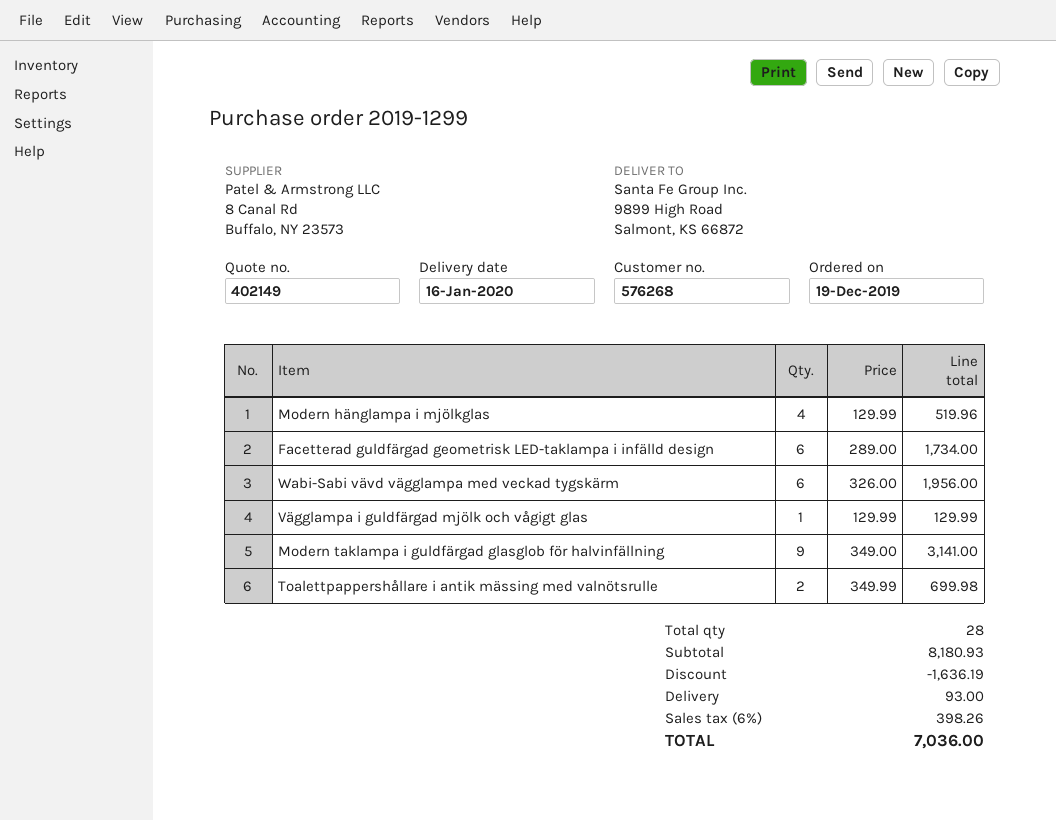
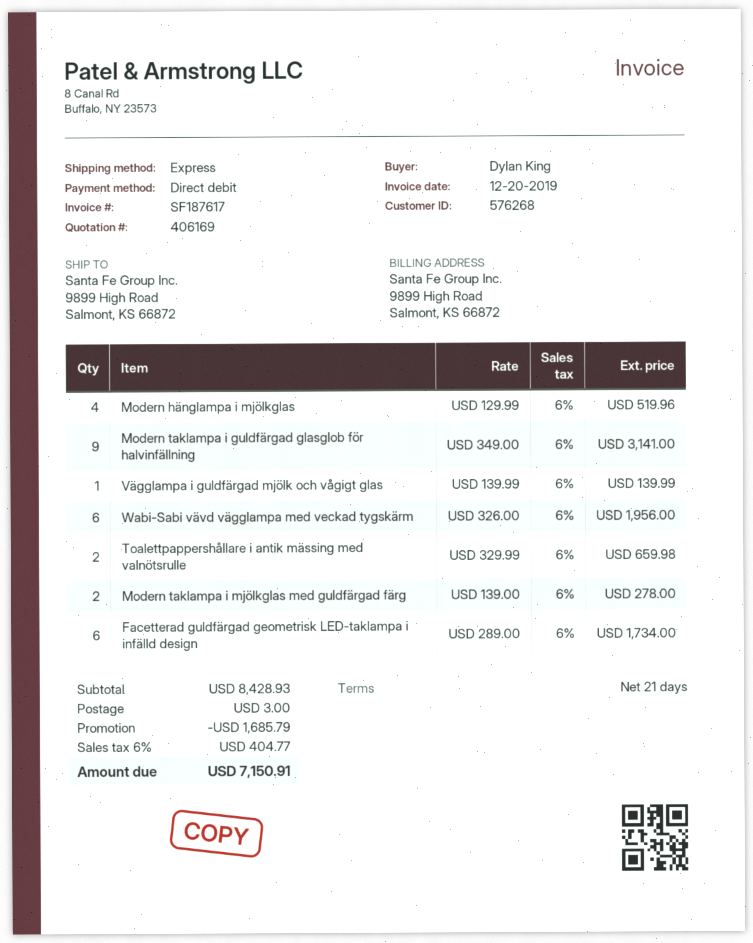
quote number: 402149 -> 406169
Vägglampa i guldfärgad mjölk och vågigt glas: 1 x 129.99 = 129.99 -> 1 x 139.99 = 139.99
Toalettpappershållare i antik mässing med valnötsrulle: 2 x 349.99 = 699.98 -> 2 x 329.99 = 659.98
Modern taklampa i mjölkglas med guldfärgad färg: none -> 2 x 139.00 = 278.00
subtotal: 8180.93 -> 8428.93
discount: 1636.19 -> 1685.79
shipping: 93.00 -> 3.00
tax: 6% = 398.26 -> 6% = 404.77
total: 7036.00 -> 7150.91

